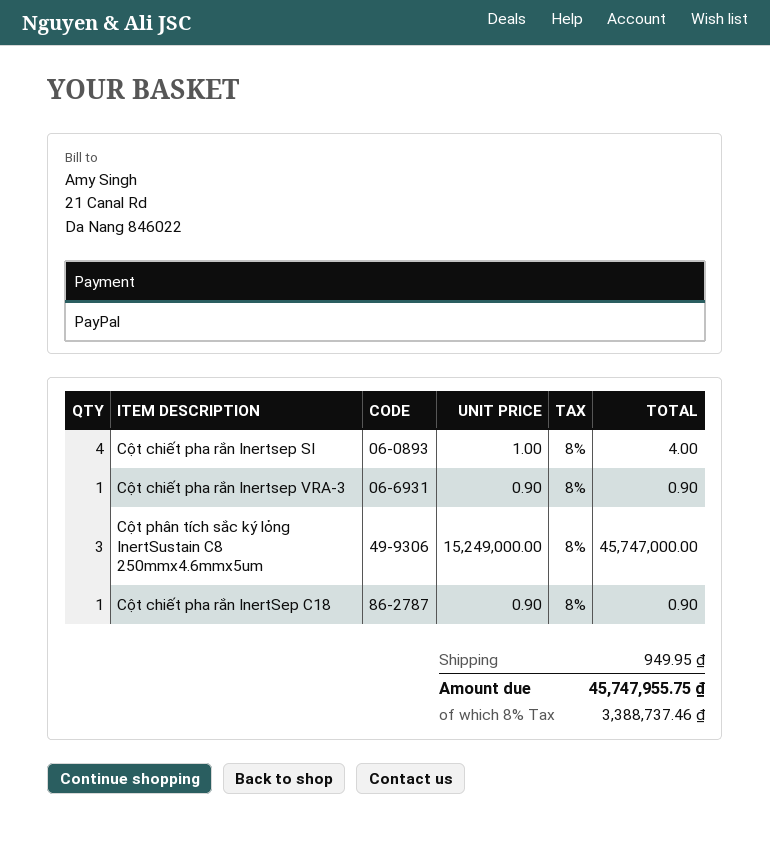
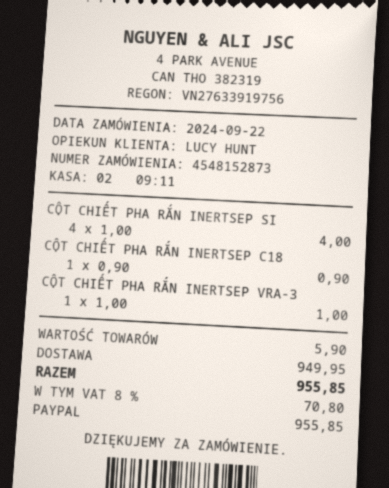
Cột chiết pha rắn Inertsep VRA-3: 1 x 0.90 = 0.90 -> 1 x 1.00 = 1.00
Cột phân tích sắc ký lỏng InertSustain C8 250mmx4.6mmx5um: 3 x 15249000.00 = 45747000.00 -> none
tax: 8% = 3388737.46 -> 8% = 70.80
total: 45747955.75 -> 955.85

